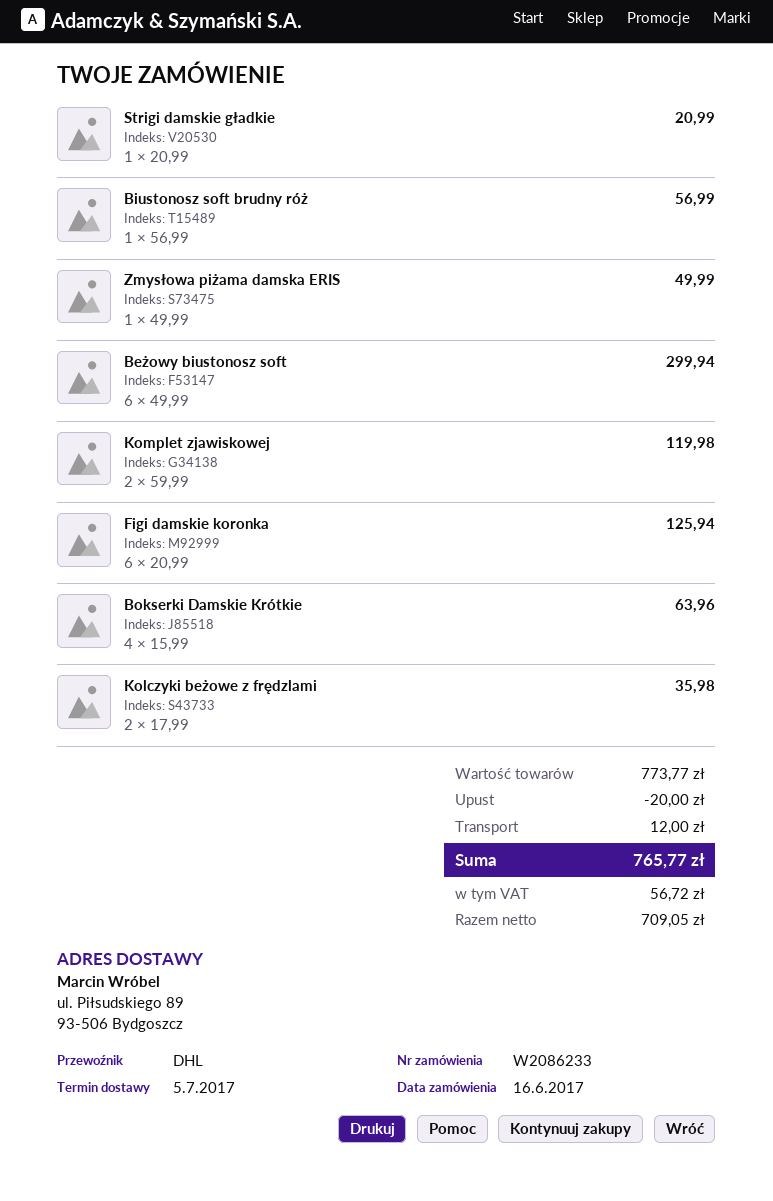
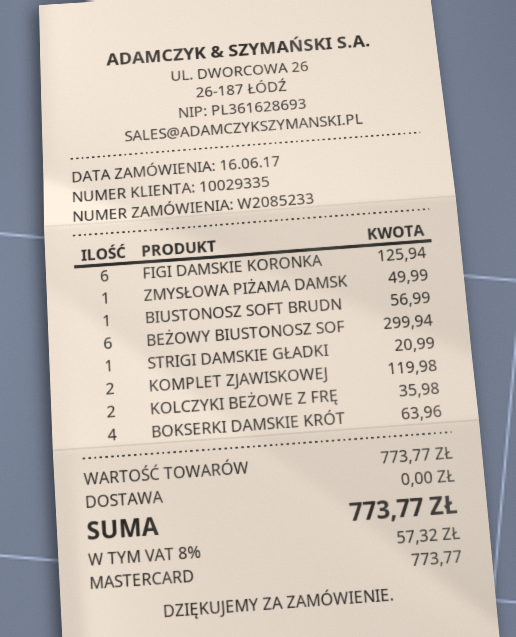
order number: W2086233 -> W2085233
discount: 20.00 -> none
shipping: 12.00 -> 0.00
tax: 56.72 -> 57.32
total: 765.77 -> 773.77

